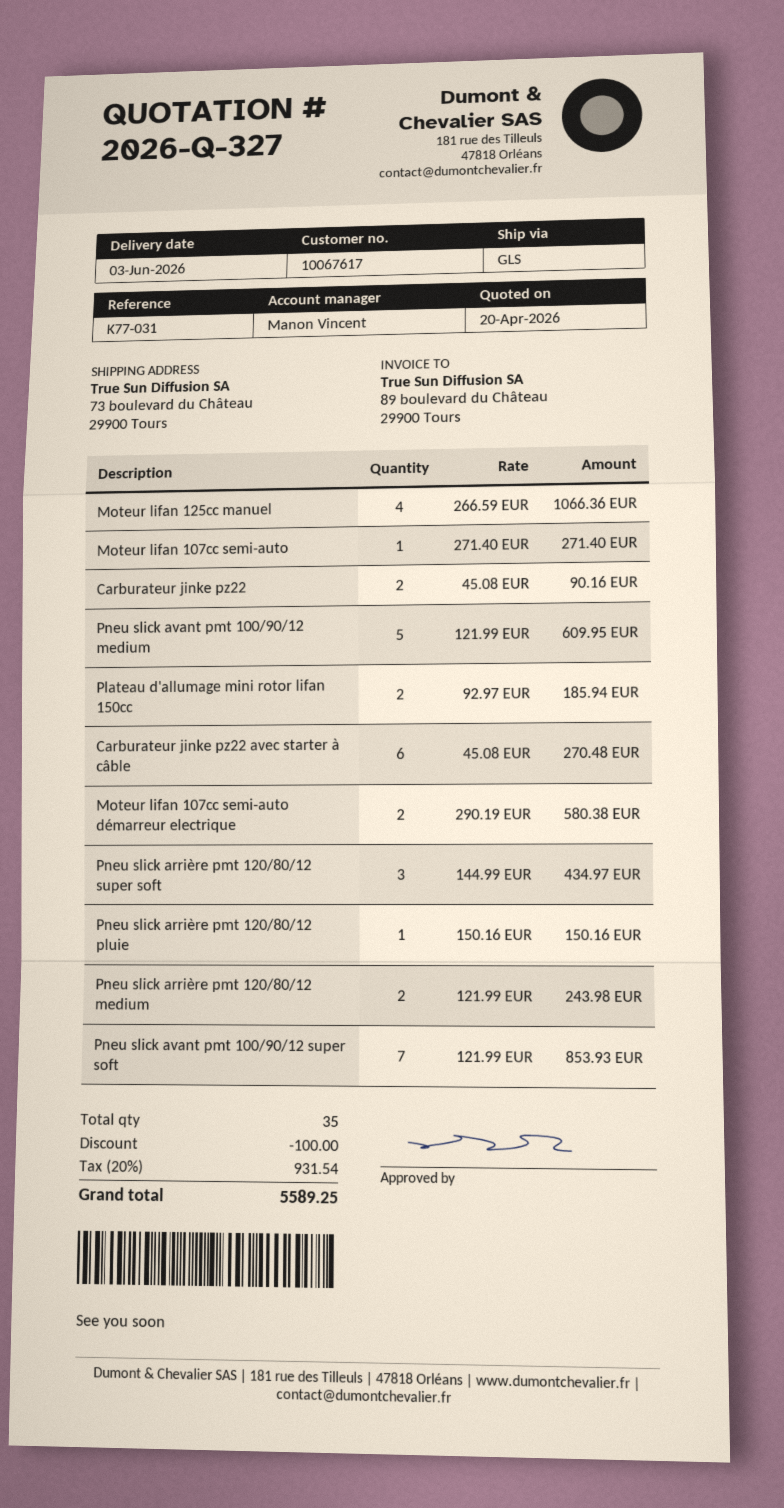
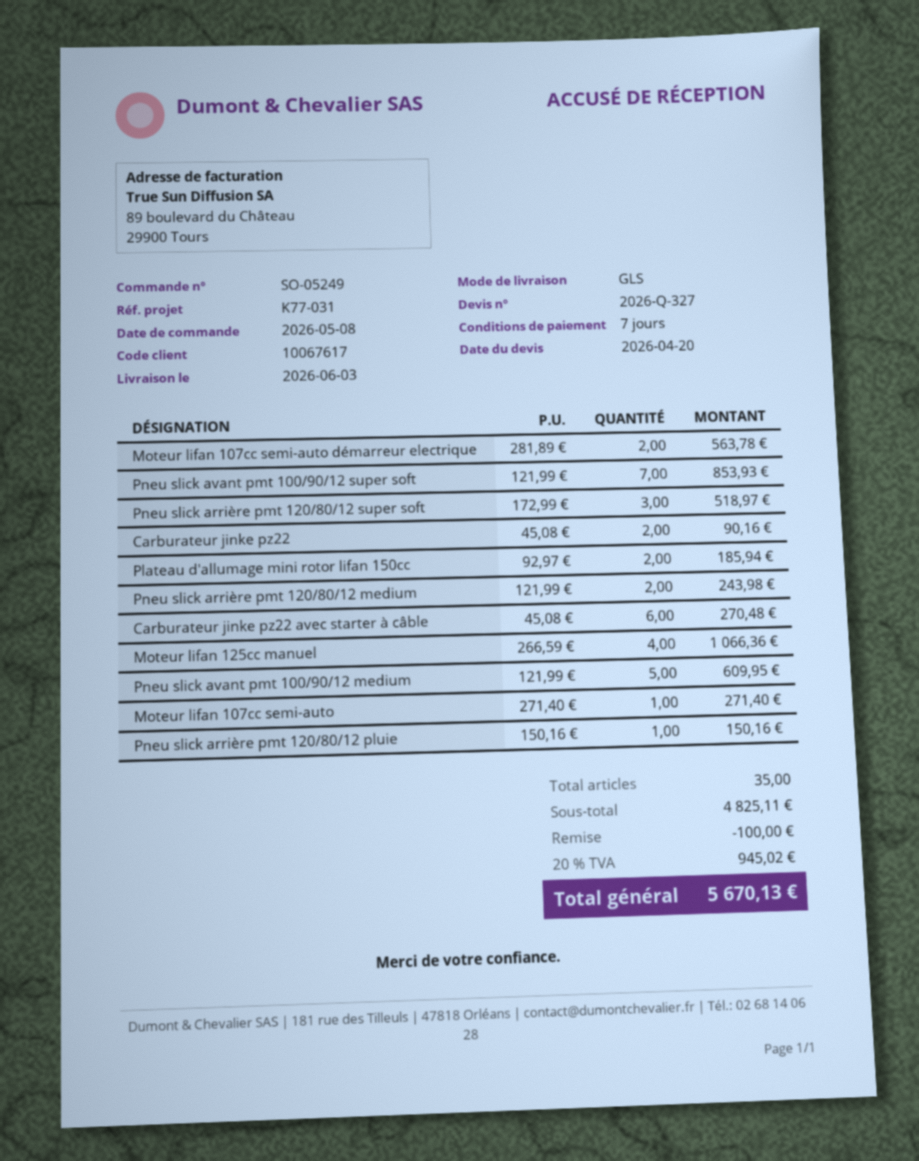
Moteur lifan 107cc semi-auto démarreur electrique: 2 x 290.19 = 580.38 -> 2 x 281.89 = 563.78
Pneu slick arrière pmt 120/80/12 super soft: 3 x 144.99 = 434.97 -> 3 x 172.99 = 518.97
tax: 20% = 931.54 -> 20% = 945.02
total: 5589.25 -> 5670.13

